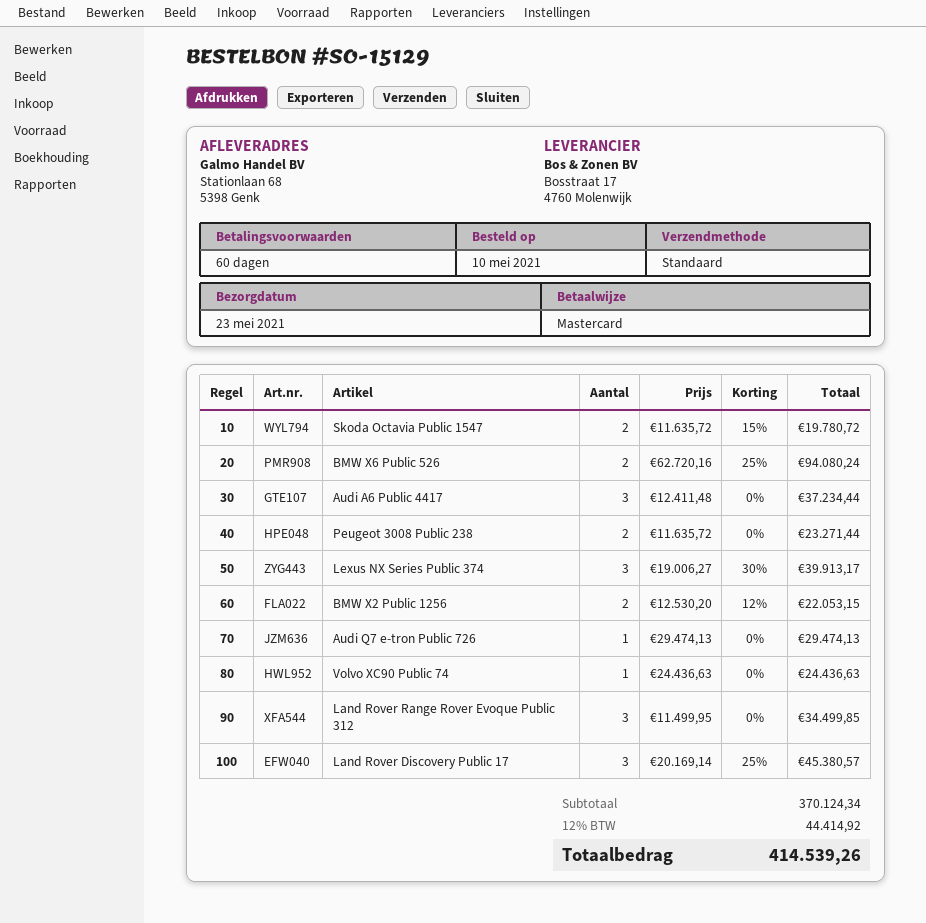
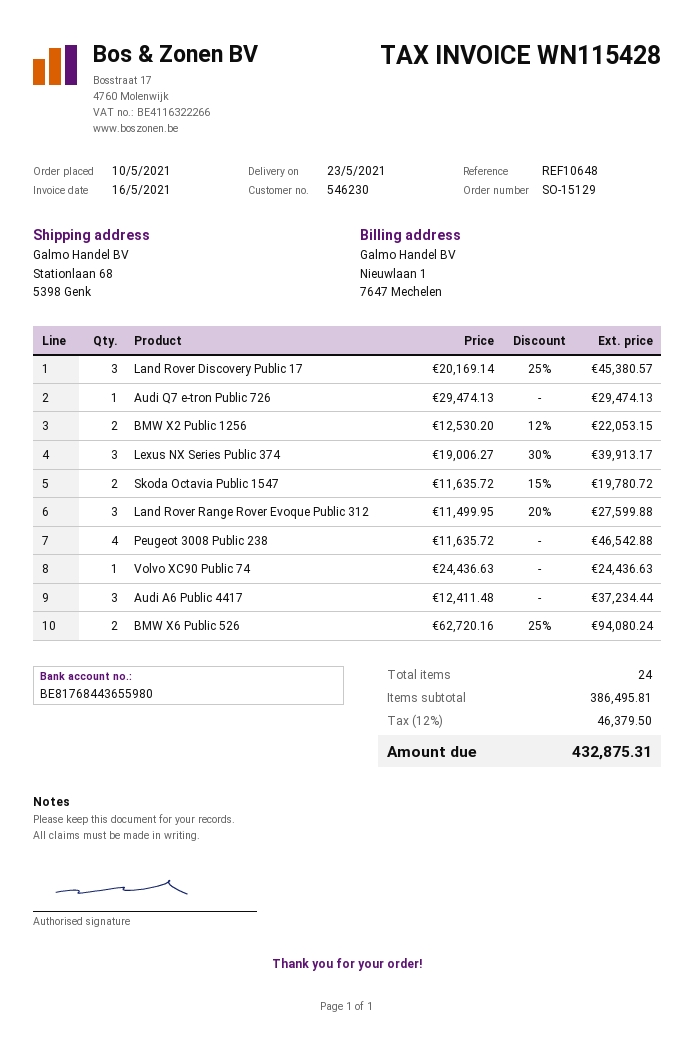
Peugeot 3008 Public 238: 2 x 11635.72 = 23271.44 -> 4 x 11635.72 = 46542.88
Land Rover Range Rover Evoque Public 312: 3 x 11499.95 = 34499.85 -> 3 x 11499.95 - 20% = 27599.88
subtotal: 370124.34 -> 386495.81
tax: 12% = 44414.92 -> 12% = 46379.50
total: 414539.26 -> 432875.31

